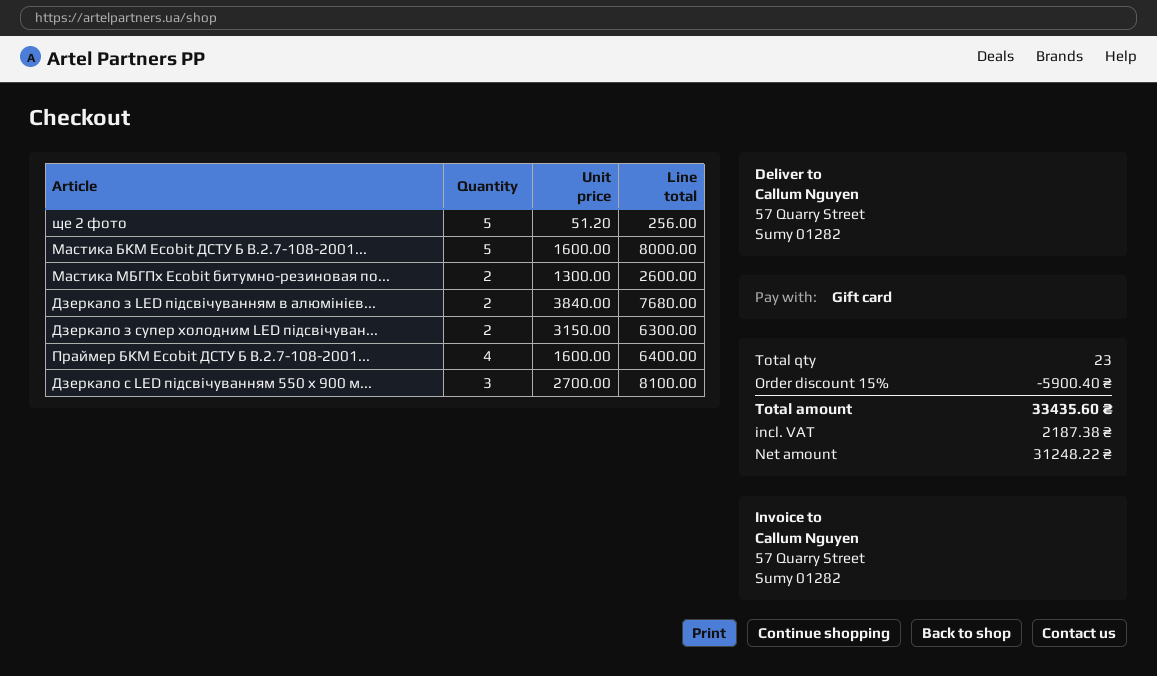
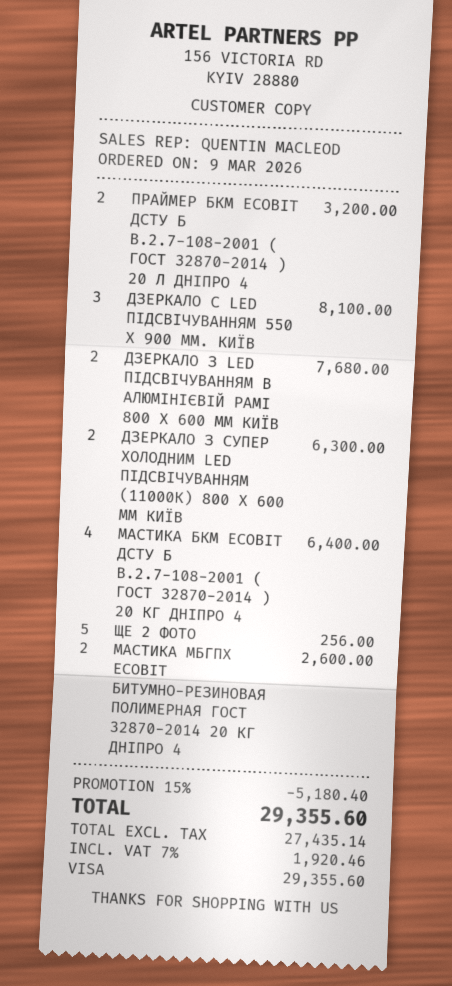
payment method: gift card -> Visa
Мастика БКМ Ecobit ДСТУ Б В.2.7-108-2001...: 5 for 8000.00 -> 4 for 6400.00
Праймер БКМ Ecobit ДСТУ Б В.2.7-108-2001...: 4 for 6400.00 -> 2 for 3200.00
discount: 15% = 5900.40 -> 15% = 5180.40
net: 31248.22 -> 27435.14
tax: 2187.38 -> 1920.46
total: 33435.60 -> 29355.60

